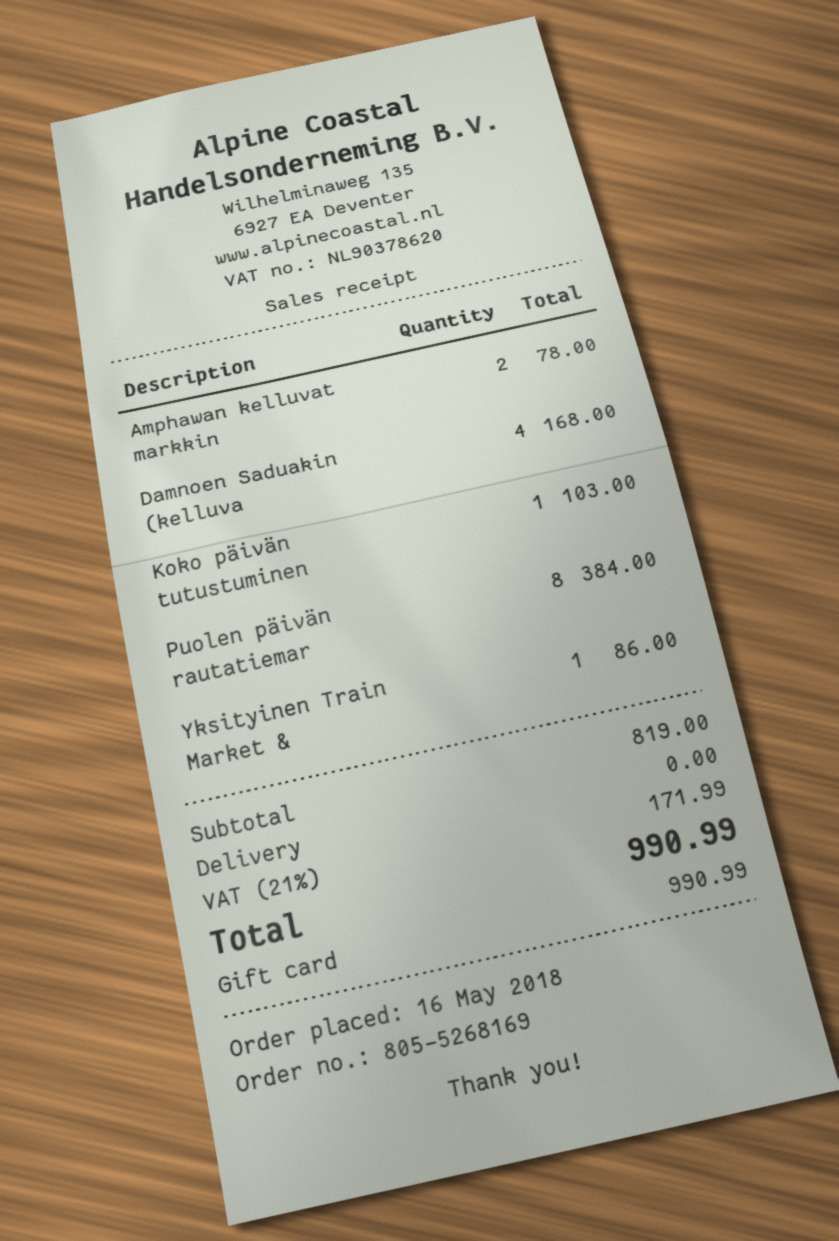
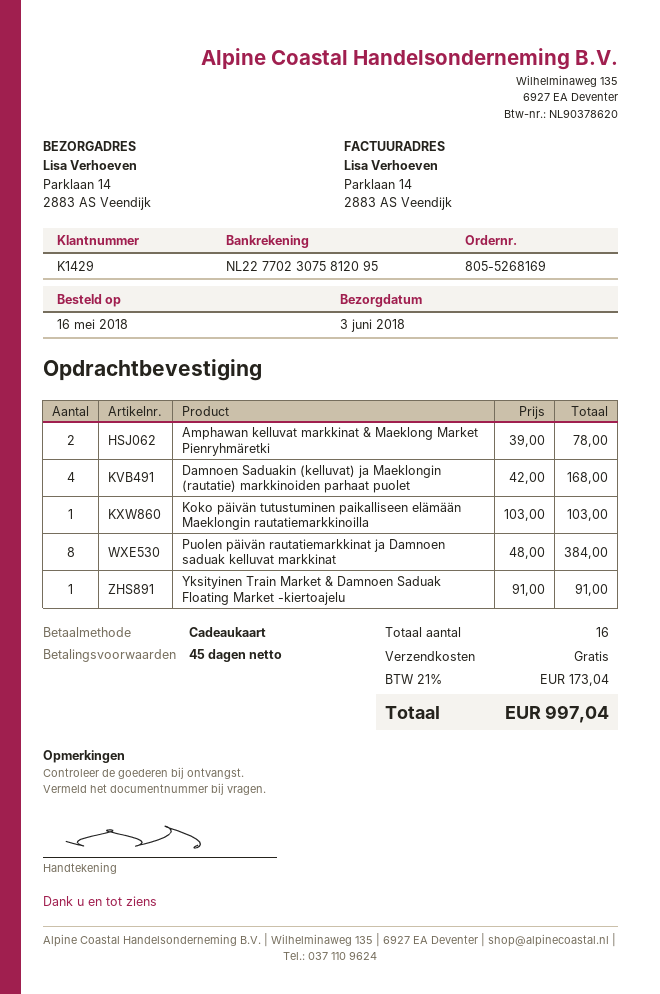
Yksityinen Train Market &: 1 for 86.00 -> 1 for 91.00
tax: 21% = 171.99 -> 21% = 173.04
total: 990.99 -> 997.04

